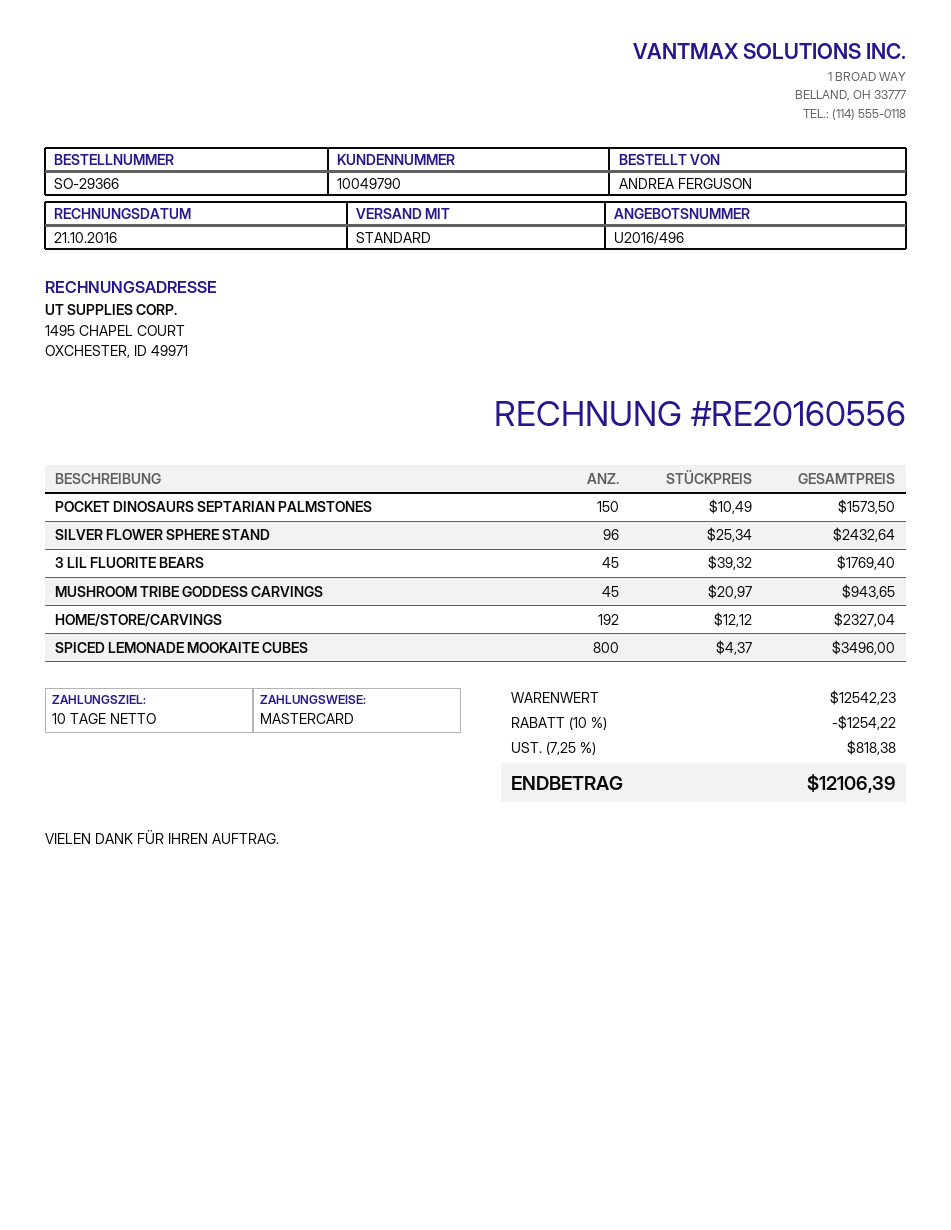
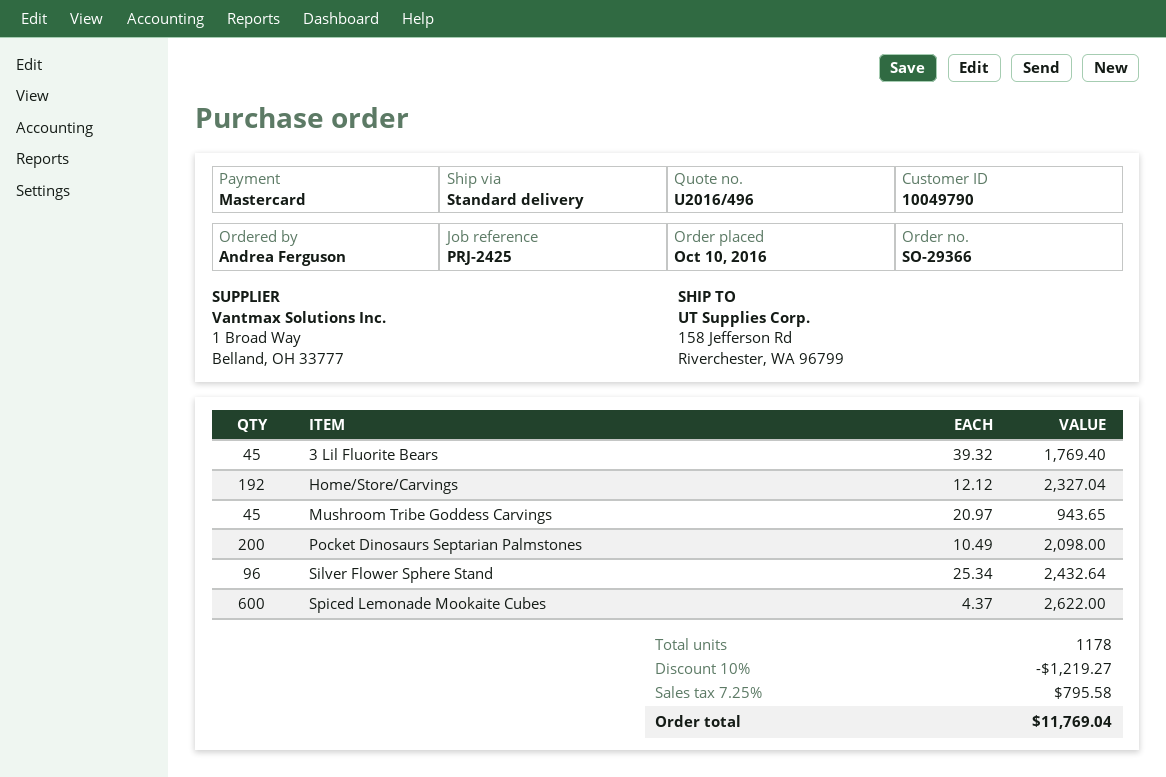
POCKET DINOSAURS SEPTARIAN PALMSTONES: 150 x 10.49 = 1573.50 -> 200 x 10.49 = 2098.00
SPICED LEMONADE MOOKAITE CUBES: 800 x 4.37 = 3496.00 -> 600 x 4.37 = 2622.00
discount: 10% = 1254.22 -> 10% = 1219.27
tax: 7.25% = 818.38 -> 7.25% = 795.58
total: 12106.39 -> 11769.04

